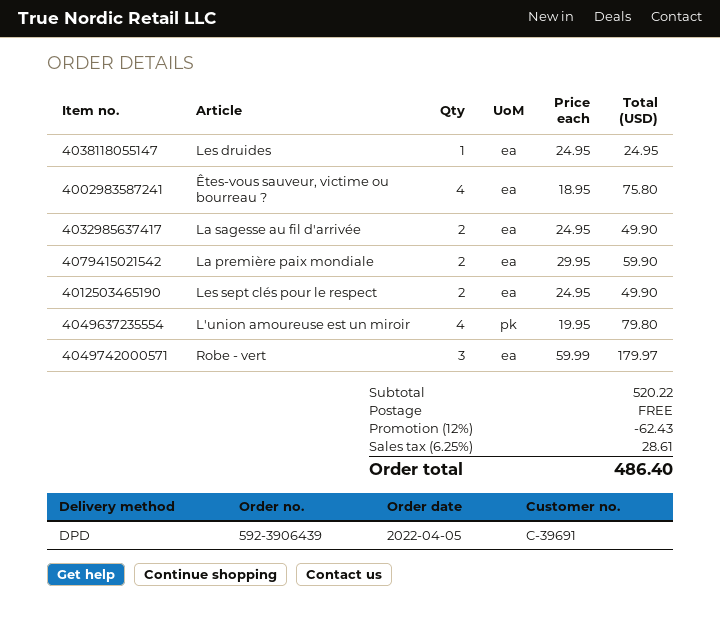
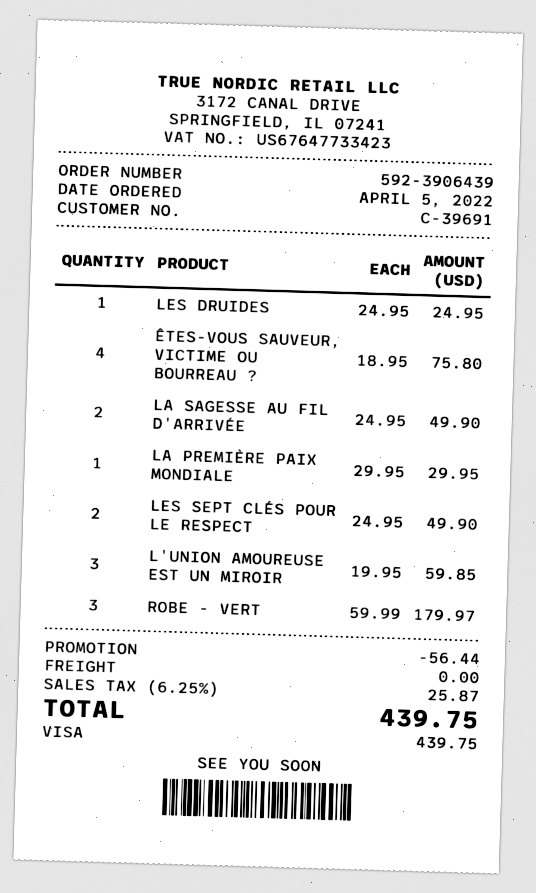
La première paix mondiale: 2 x 29.95 = 59.90 -> 1 x 29.95 = 29.95
L'union amoureuse est un miroir: 4 x 19.95 = 79.80 -> 3 x 19.95 = 59.85
discount: 62.43 -> 56.44
tax: 6.25% = 28.61 -> 6.25% = 25.87
total: 486.40 -> 439.75

